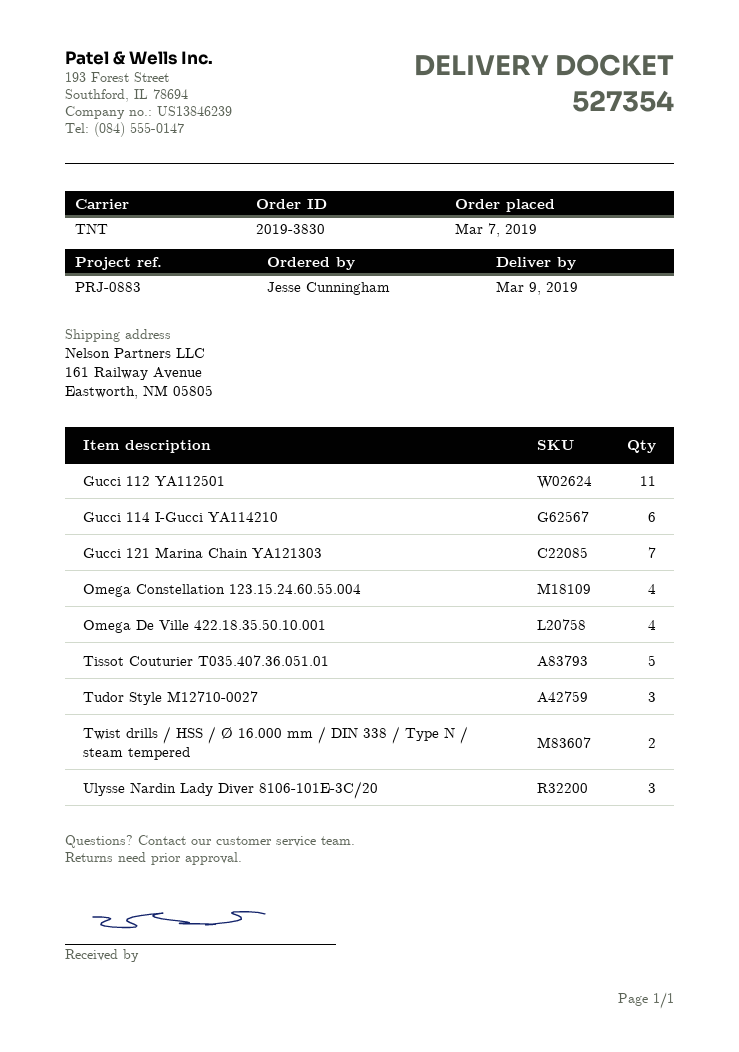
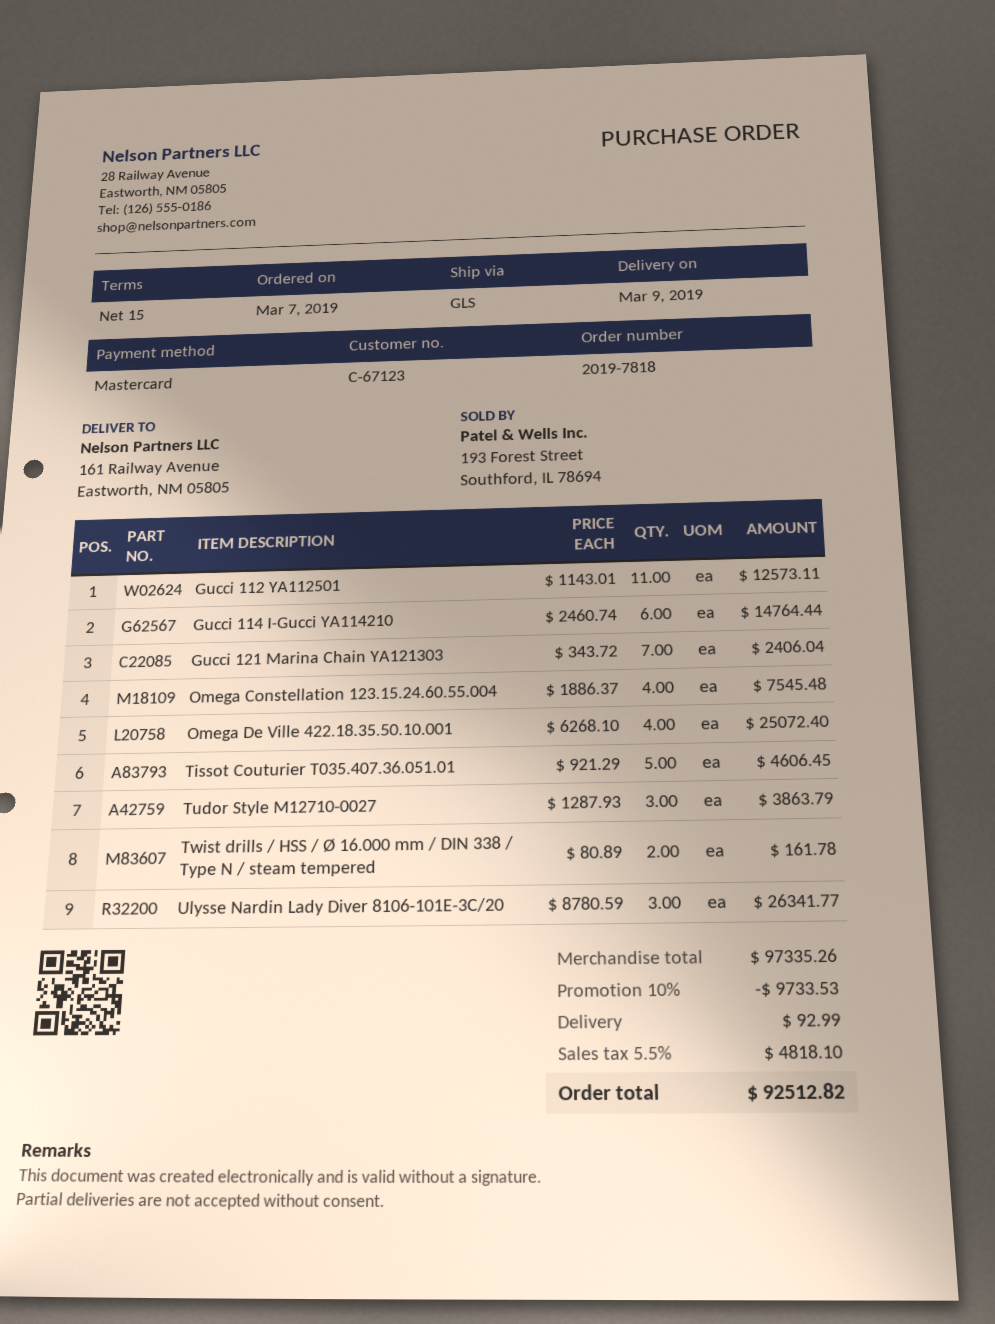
order number: 2019-3830 -> 2019-7818
shipping method: TNT -> GLS

